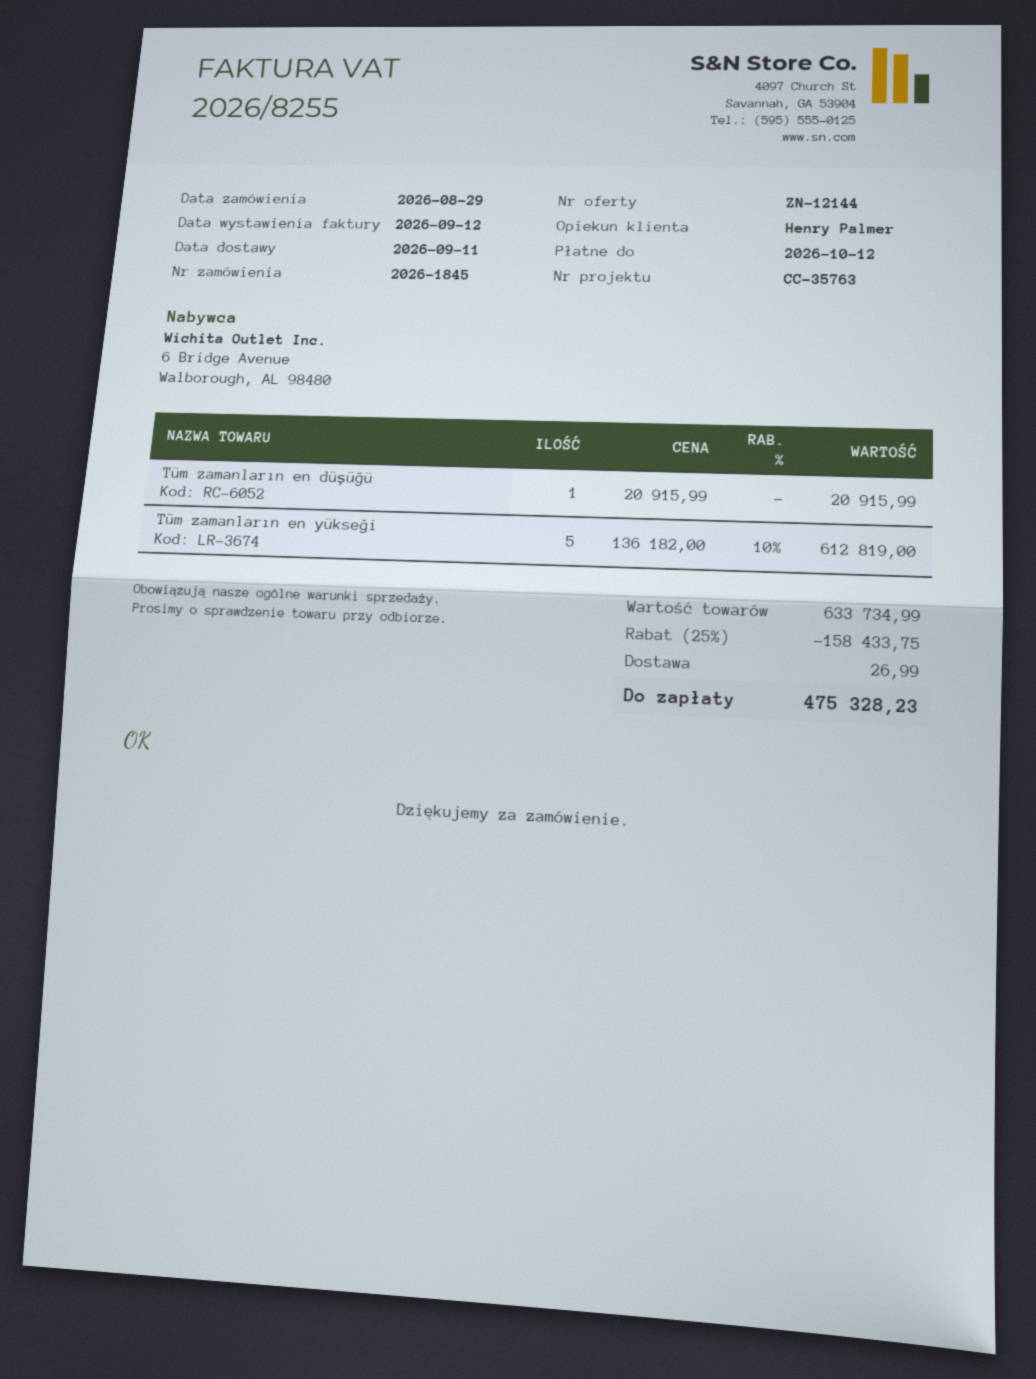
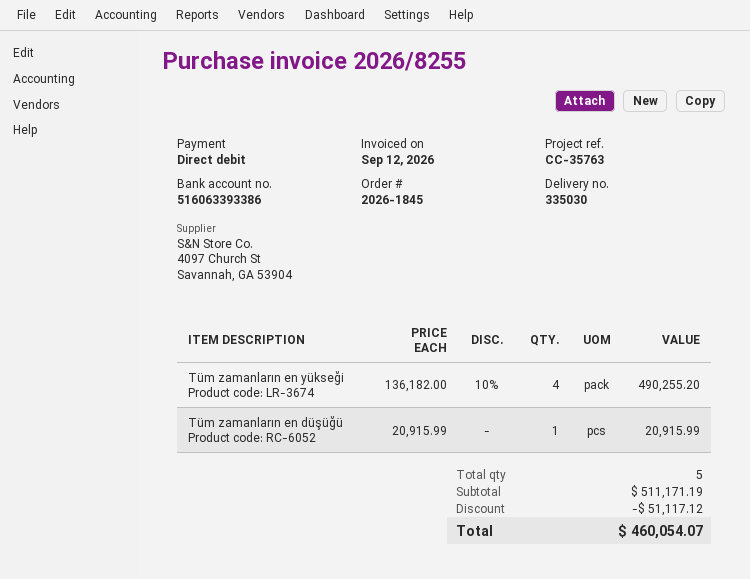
Tüm zamanların en yükseği: 5 x 136182.00 - 10% = 612819.00 -> 4 x 136182.00 - 10% = 490255.20
subtotal: 633734.99 -> 511171.19
discount: 158433.75 -> 51117.12
shipping: 26.99 -> none
total: 475328.23 -> 460054.07

